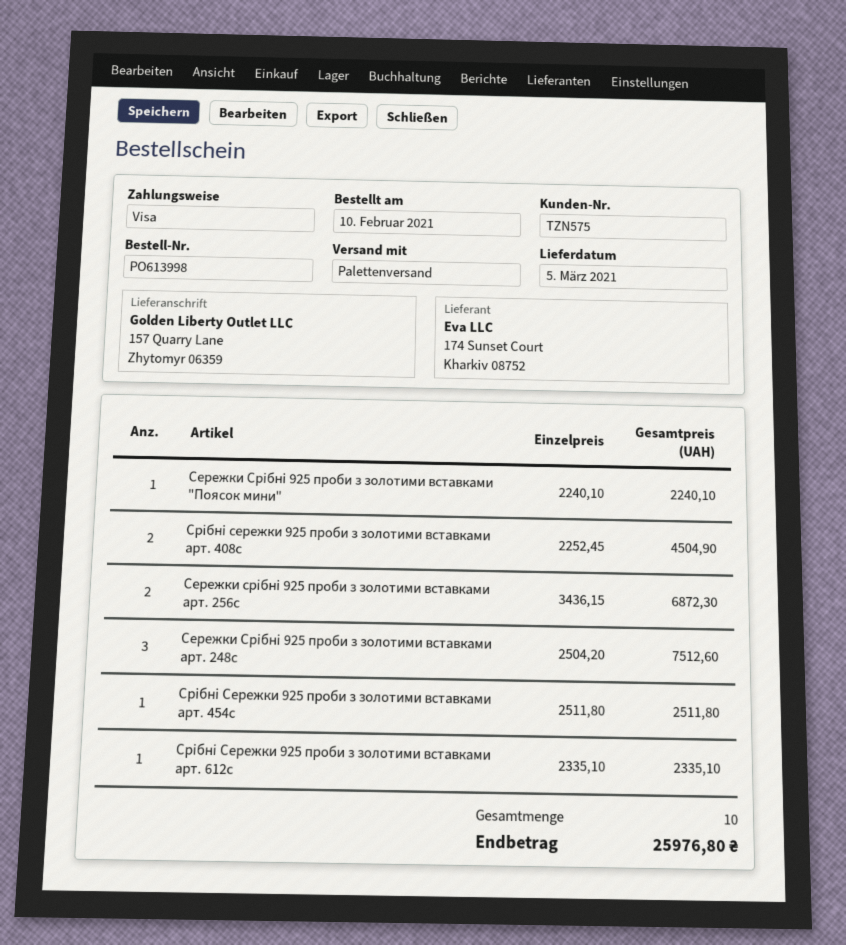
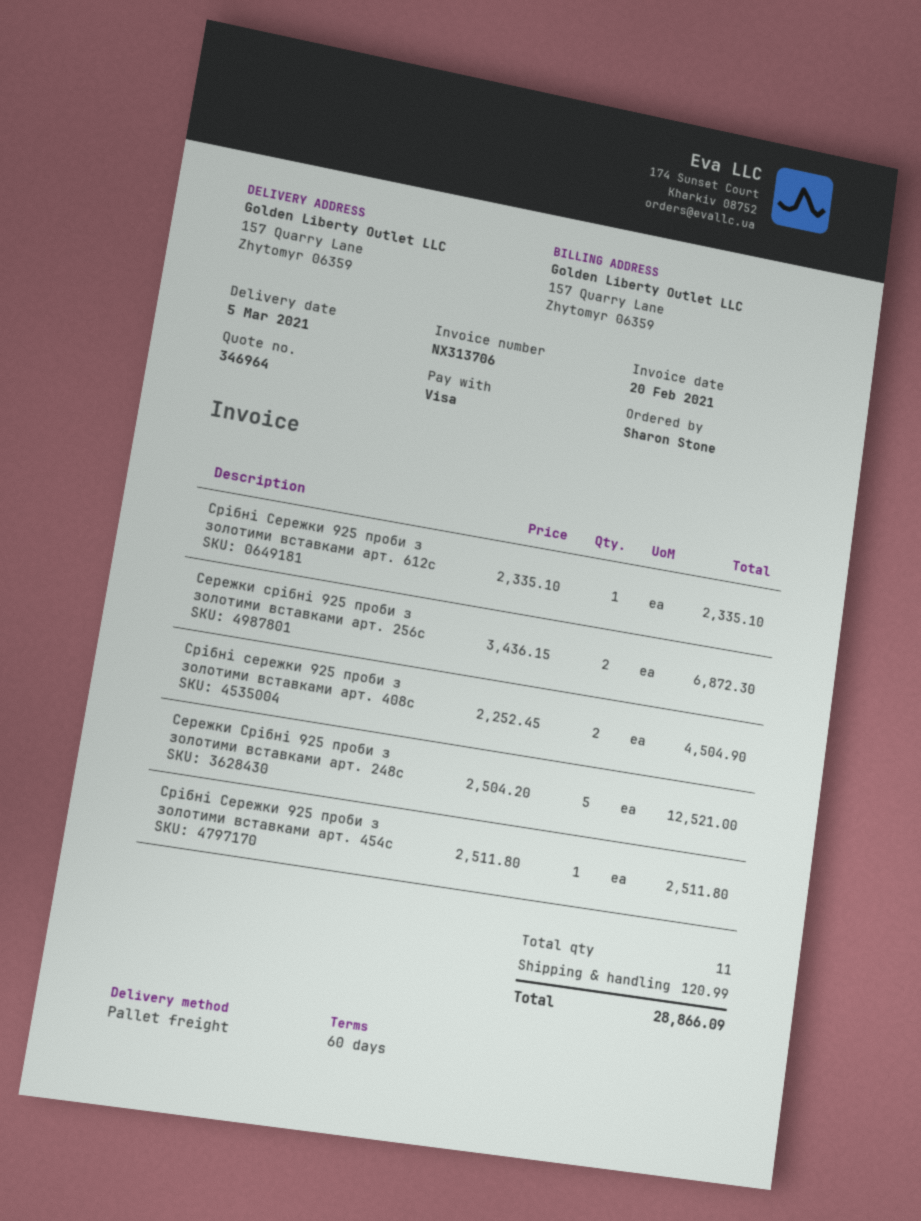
Сережки Срібні 925 проби з золотими вставками "Поясок мини": 1 x 2240.10 = 2240.10 -> none
Сережки Срібні 925 проби з золотими вставками арт. 248с: 3 x 2504.20 = 7512.60 -> 5 x 2504.20 = 12521.00
total quantity: 10 -> 11
shipping: none -> 120.99
total: 25976.80 -> 28866.09

